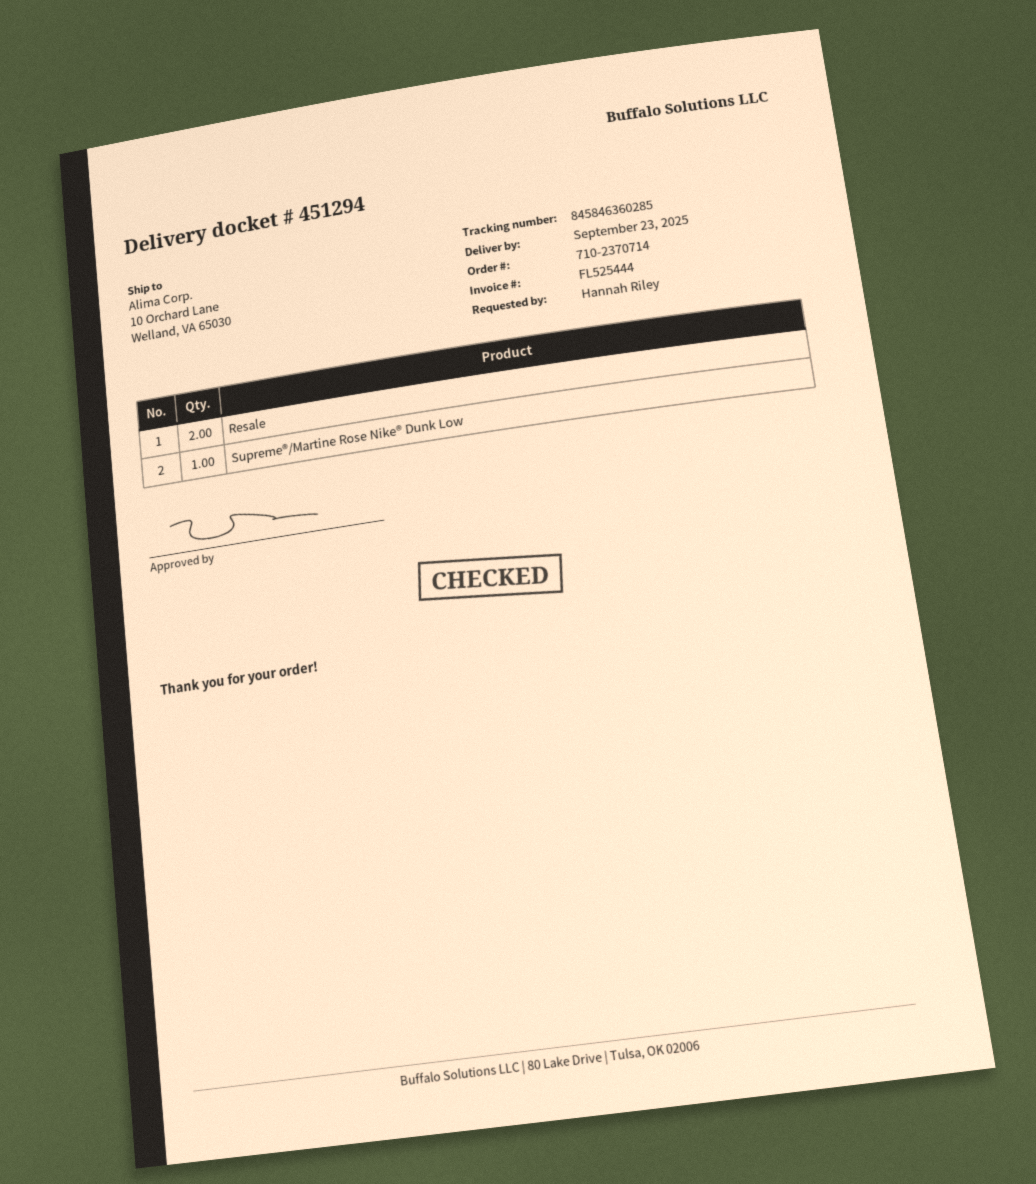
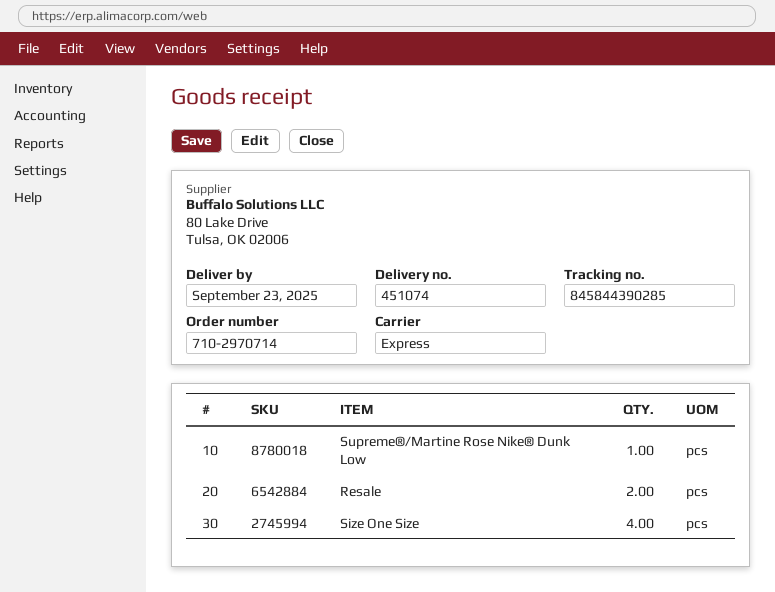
order number: 710-2370714 -> 710-2970714
delivery note number: 451294 -> 451074
tracking number: 845846360285 -> 845844390285
Size One Size: none -> 4

